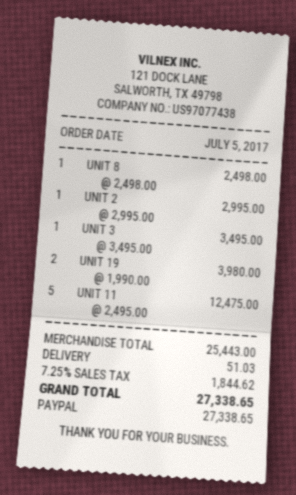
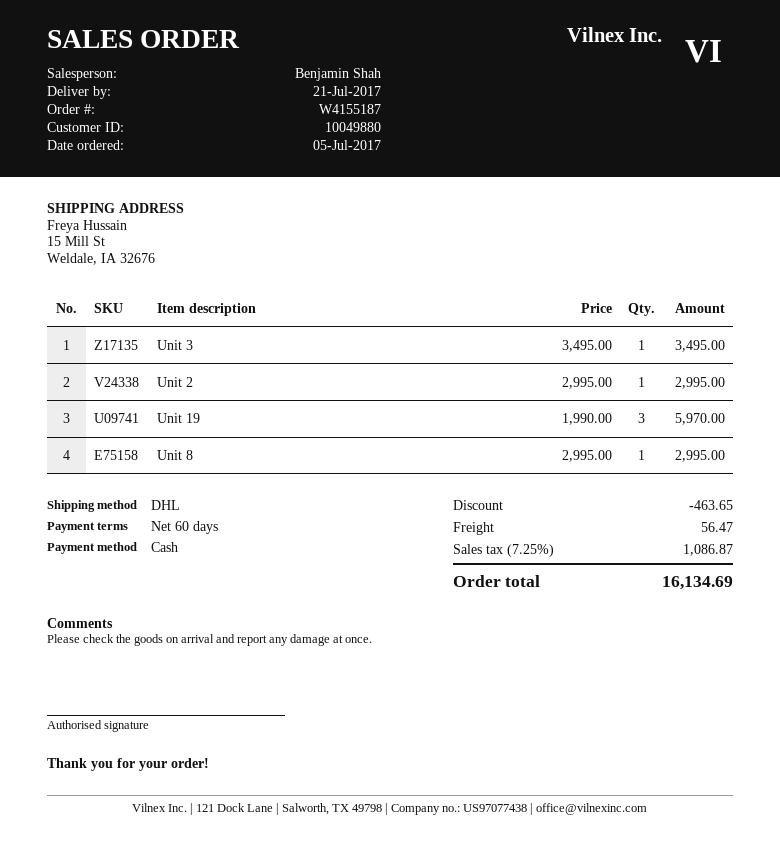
payment method: PayPal -> cash
UNIT 8: 1 x 2498.00 = 2498.00 -> 1 x 2995.00 = 2995.00
UNIT 19: 2 x 1990.00 = 3980.00 -> 3 x 1990.00 = 5970.00
UNIT 11: 5 x 2495.00 = 12475.00 -> none
discount: none -> 463.65
shipping: 51.03 -> 56.47
tax: 7.25% = 1844.62 -> 7.25% = 1086.87
total: 27338.65 -> 16134.69

